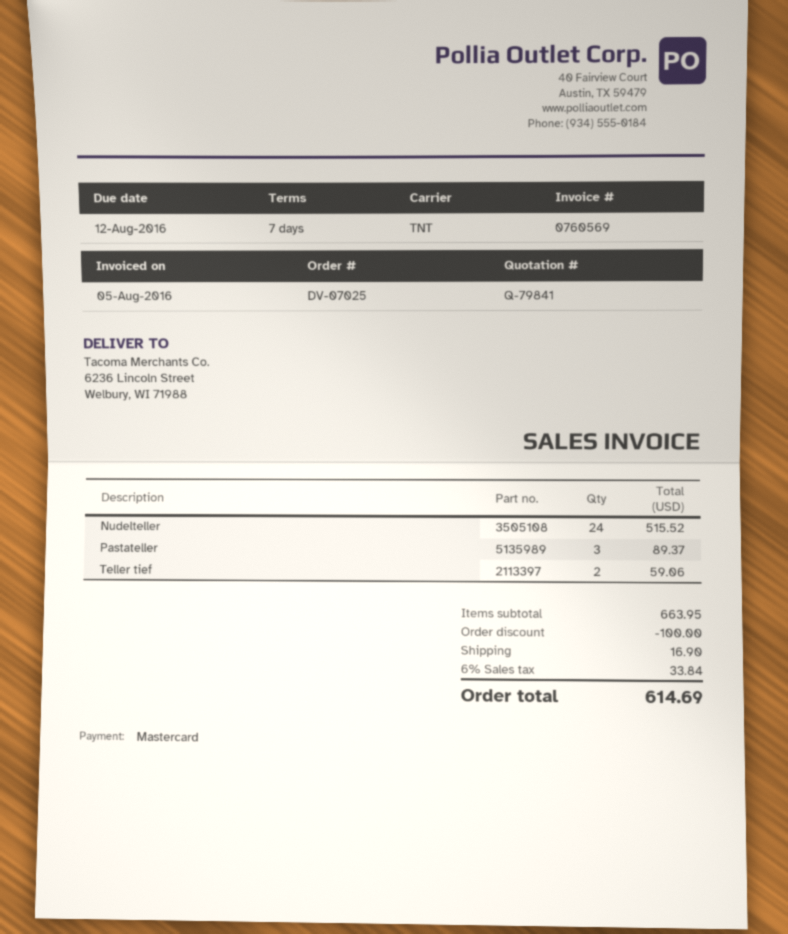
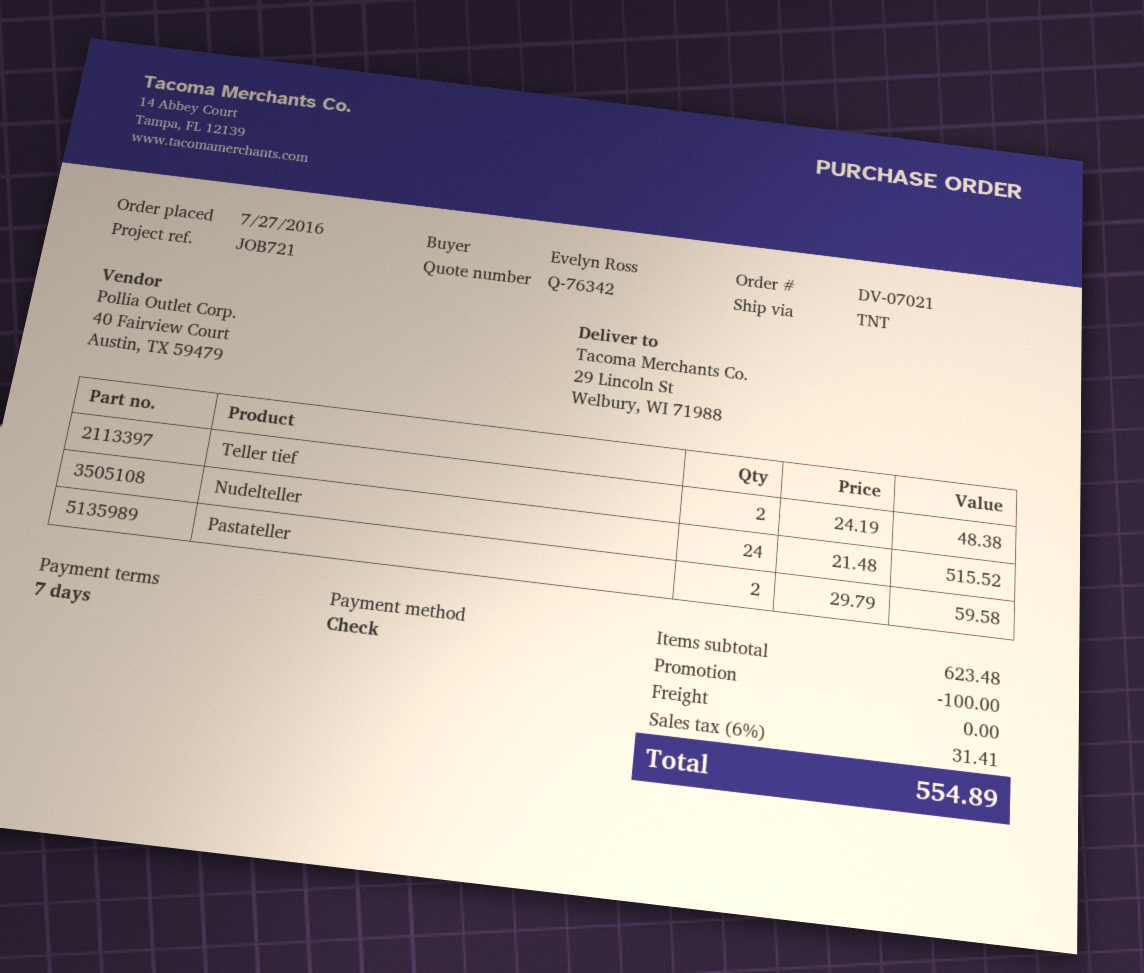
quote number: Q-79841 -> Q-76342
order number: DV-07025 -> DV-07021
payment method: Mastercard -> cheque
ship to: 6236 Lincoln Street, Welbury, WI 71988 -> 29 Lincoln St, Welbury, WI 71988
Pastateller: 3 for 89.37 -> 2 for 59.58
Teller tief: 2 for 59.06 -> 2 for 48.38
subtotal: 663.95 -> 623.48
shipping: 16.90 -> 0.00
tax: 6% = 33.84 -> 6% = 31.41
total: 614.69 -> 554.89

